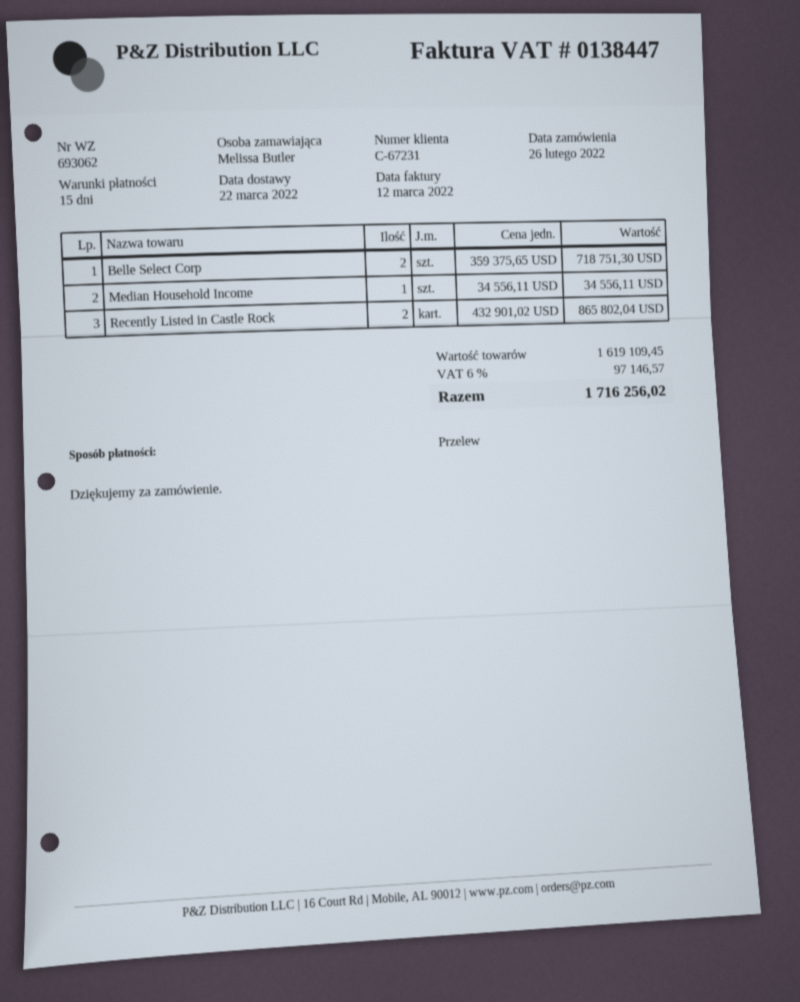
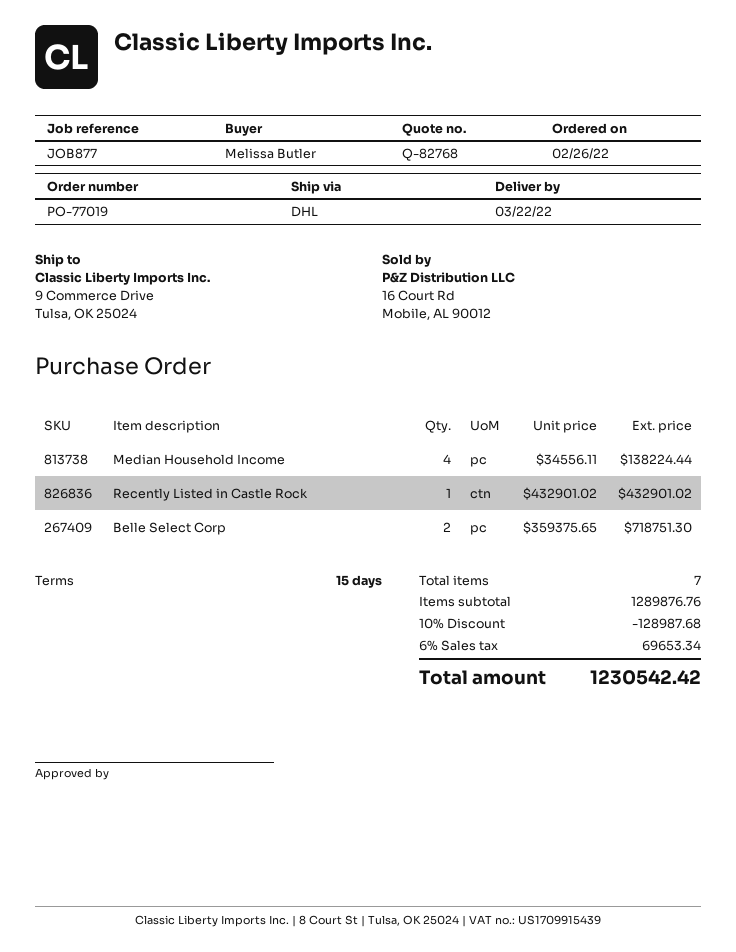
Median Household Income: 1 x 34556.11 = 34556.11 -> 4 x 34556.11 = 138224.44
Recently Listed in Castle Rock: 2 x 432901.02 = 865802.04 -> 1 x 432901.02 = 432901.02
subtotal: 1619109.45 -> 1289876.76
discount: none -> 10% = 128987.68
tax: 6% = 97146.57 -> 6% = 69653.34
total: 1716256.02 -> 1230542.42

